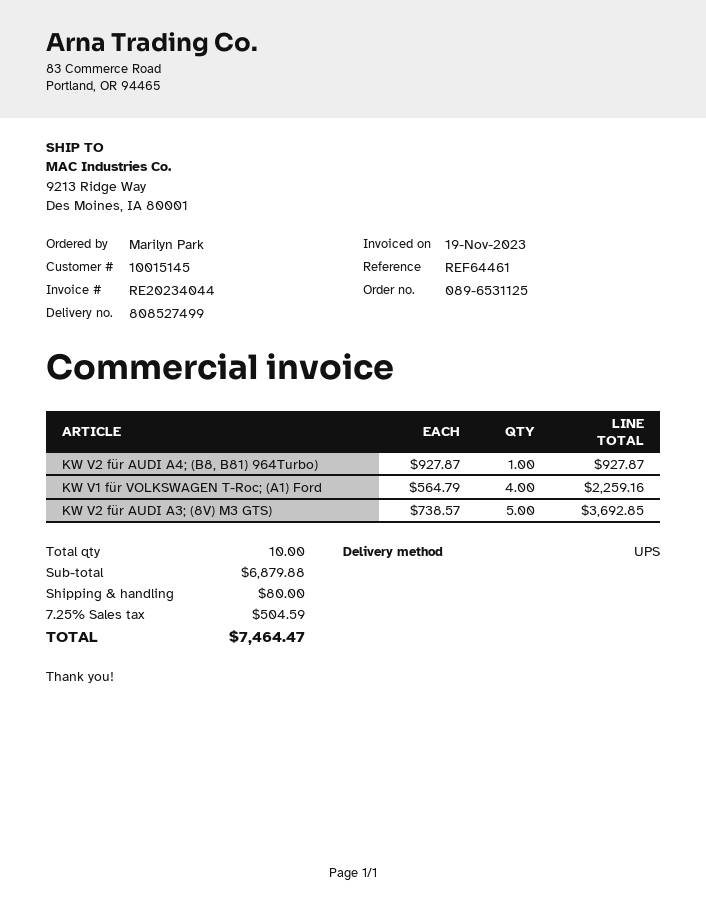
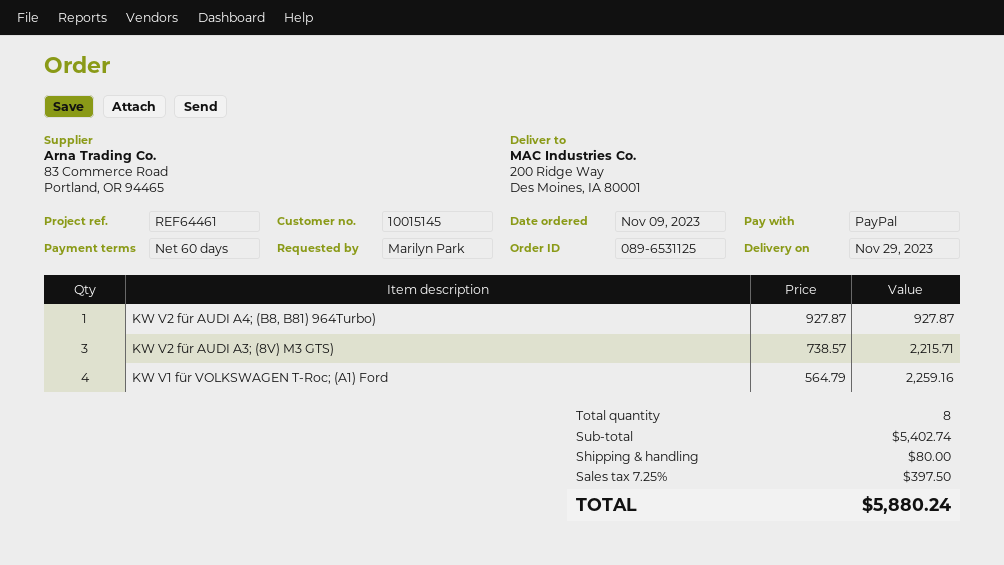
ship to: 9213 Ridge Way, Des Moines, IA 80001 -> 200 Ridge Way, Des Moines, IA 80001
KW V2 für AUDI A3; (8V) M3 GTS): 5 x 738.57 = 3692.85 -> 3 x 738.57 = 2215.71
total quantity: 10 -> 8
subtotal: 6879.88 -> 5402.74
tax: 7.25% = 504.59 -> 7.25% = 397.50
total: 7464.47 -> 5880.24

